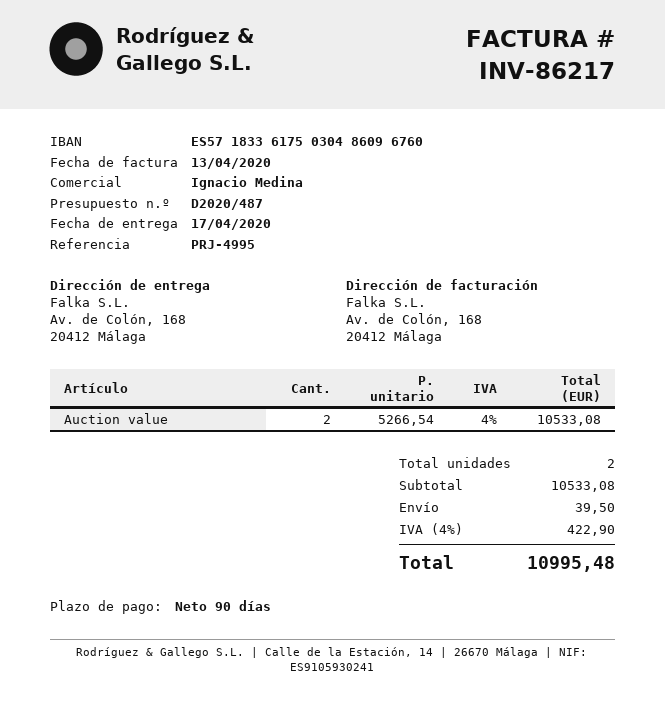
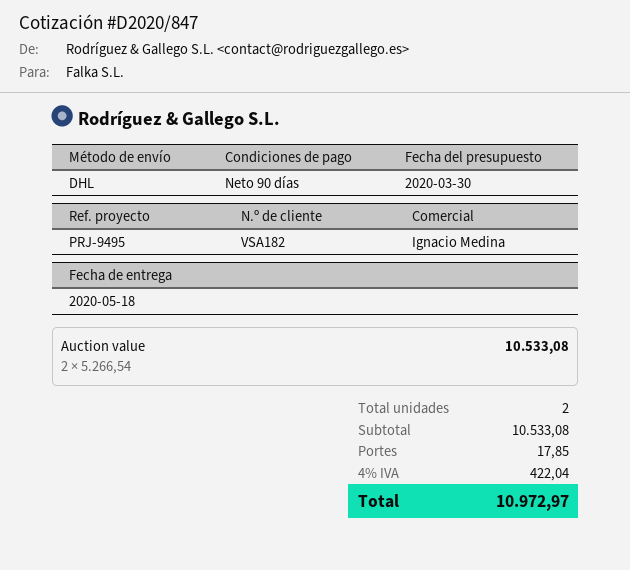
quote number: D2020/487 -> D2020/847
delivery date: 2020-04-17 -> 2020-05-18
reference: PRJ-4995 -> PRJ-9495
shipping: 39.50 -> 17.85
tax: 4% = 422.90 -> 4% = 422.04
total: 10995.48 -> 10972.97

